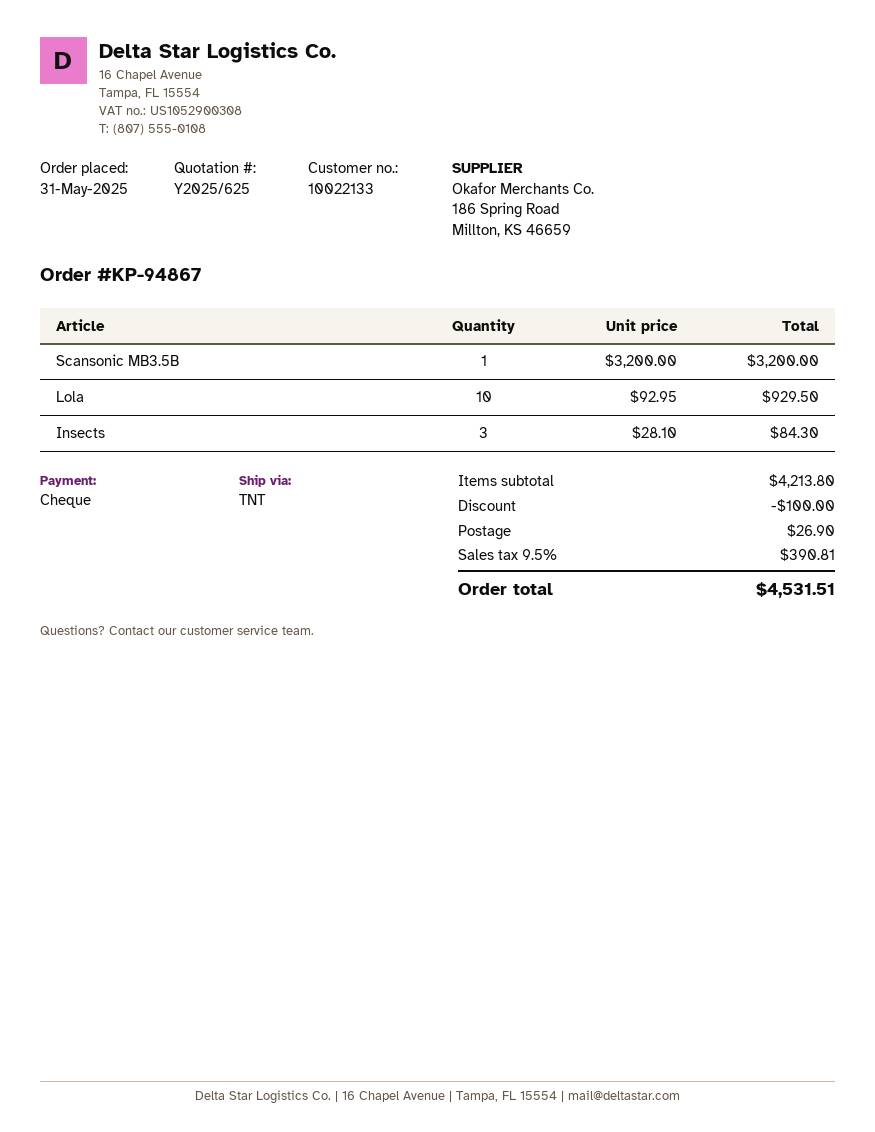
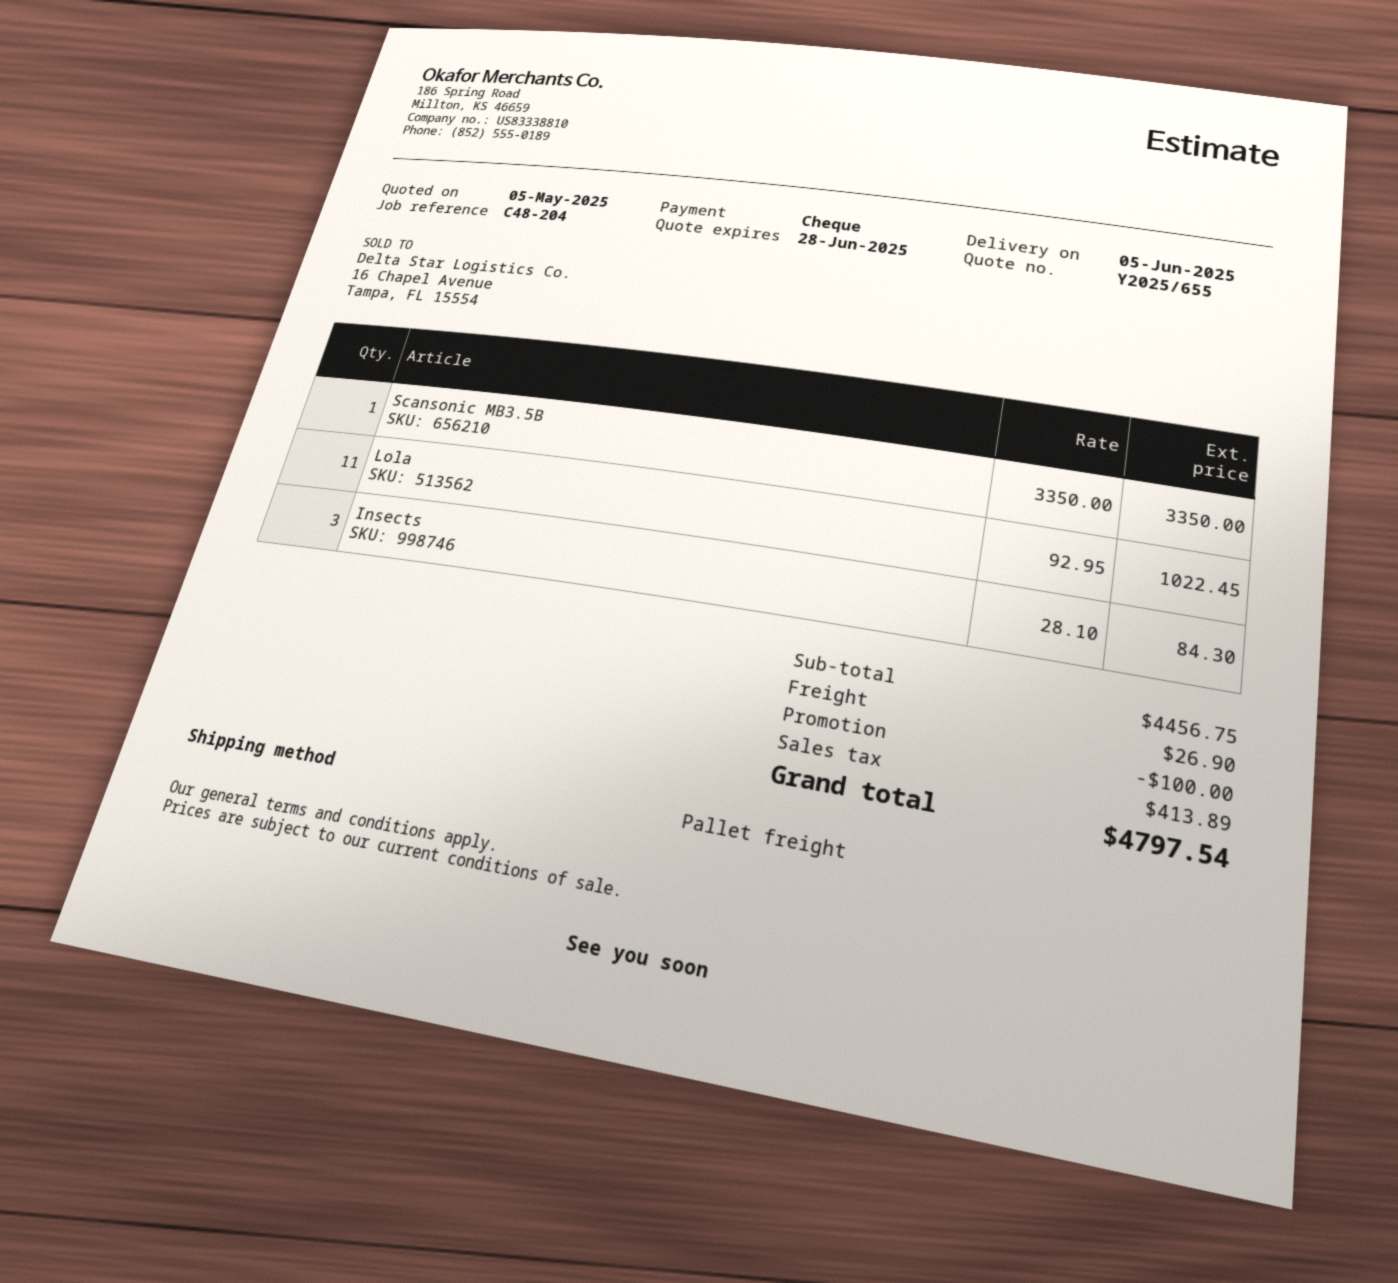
quote number: Y2025/625 -> Y2025/655
shipping method: TNT -> pallet freight
Scansonic MB3.5B: 1 x 3200.00 = 3200.00 -> 1 x 3350.00 = 3350.00
Lola: 10 x 92.95 = 929.50 -> 11 x 92.95 = 1022.45
subtotal: 4213.80 -> 4456.75
tax: 390.81 -> 413.89
total: 4531.51 -> 4797.54

